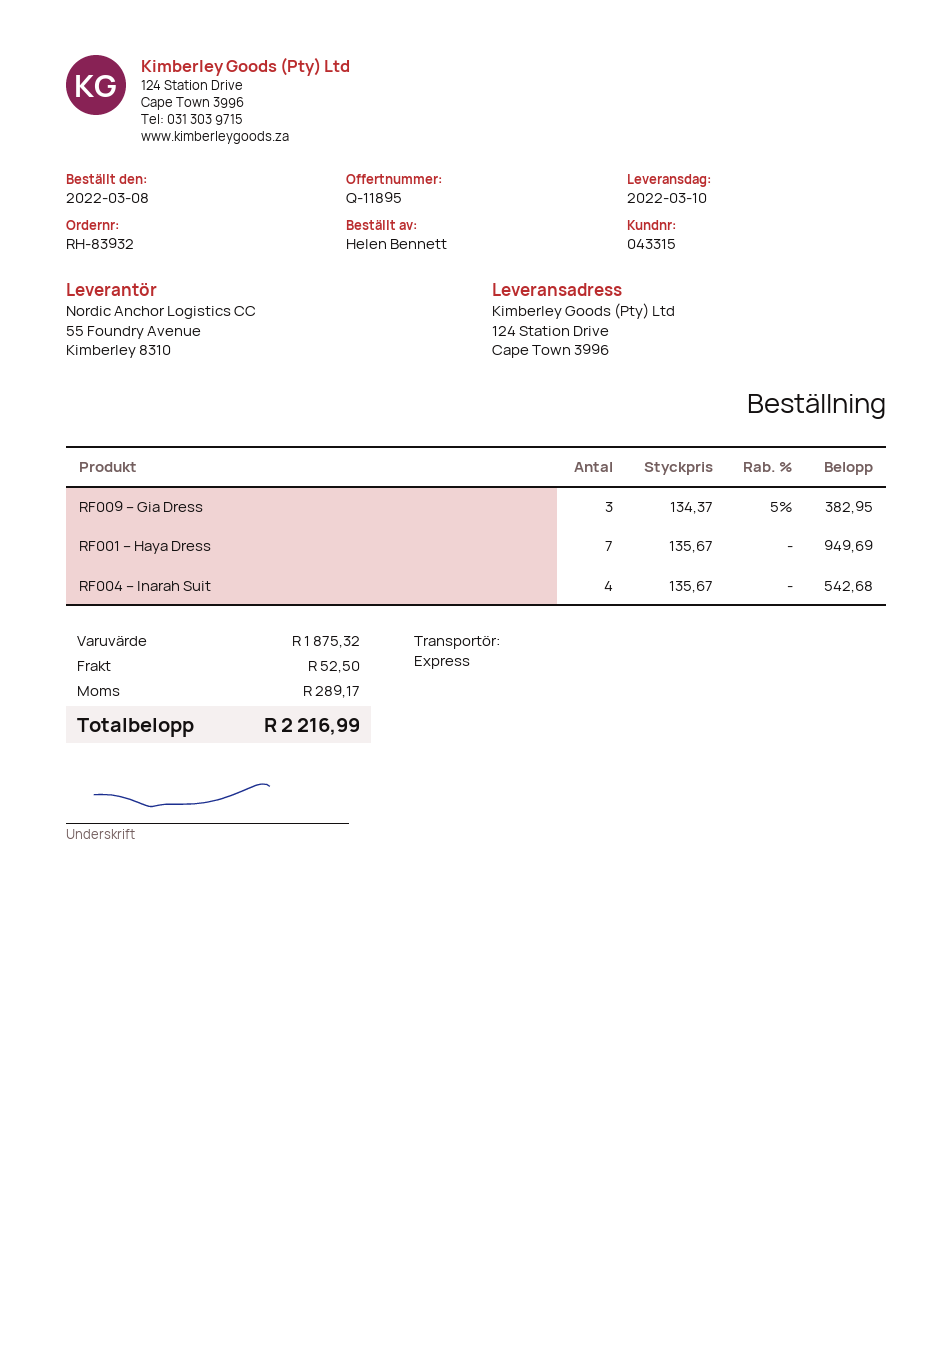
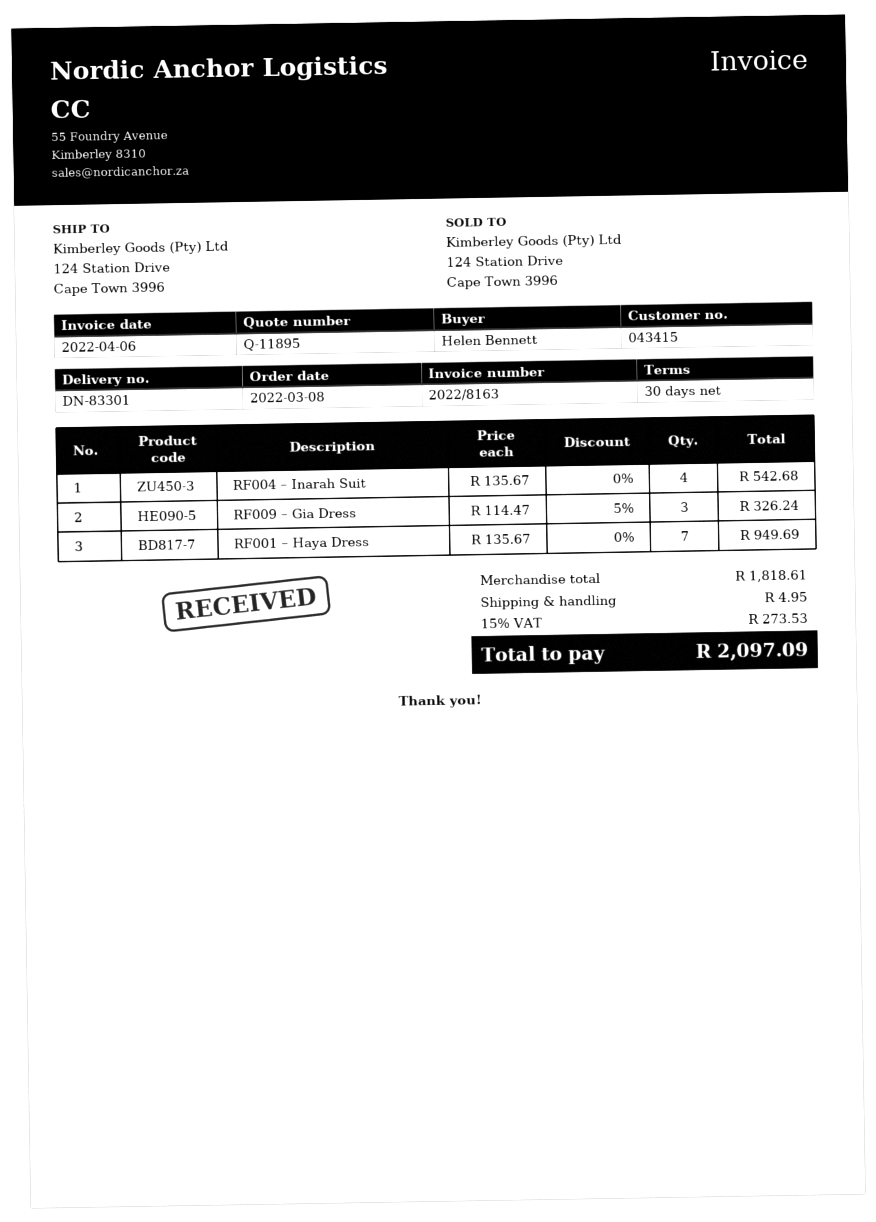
customer number: 043315 -> 043415
RF009 – Gia Dress: 3 x 134.37 - 5% = 382.95 -> 3 x 114.47 - 5% = 326.24
subtotal: 1875.32 -> 1818.61
shipping: 52.50 -> 4.95
tax: 289.17 -> 273.53
total: 2216.99 -> 2097.09

